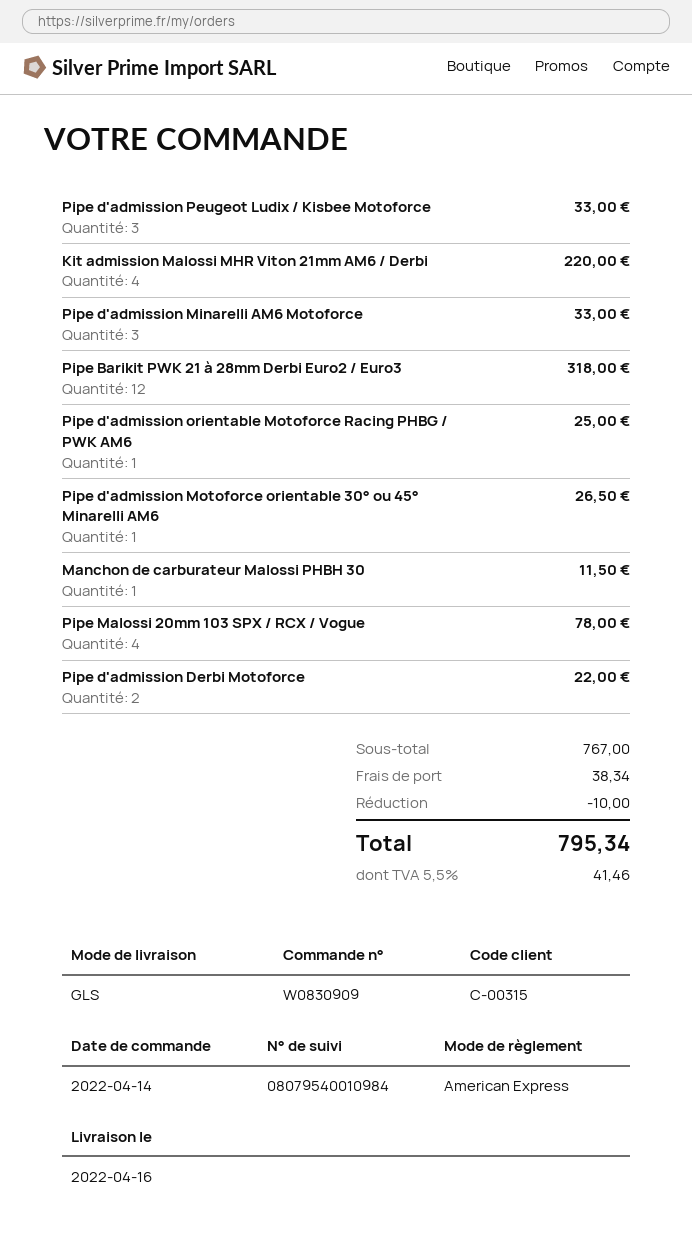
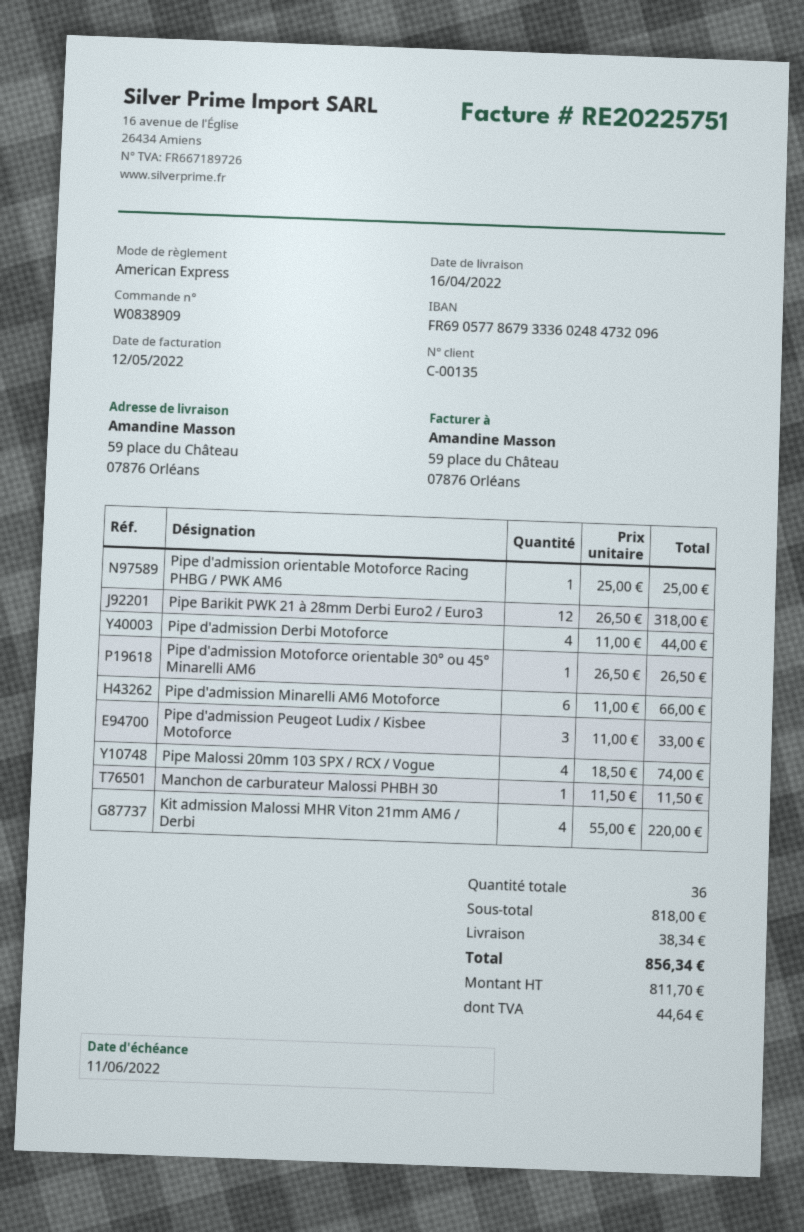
order number: W0830909 -> W0838909
customer number: C-00315 -> C-00135
Pipe d'admission Minarelli AM6 Motoforce: 3 for 33.00 -> 6 for 66.00
Pipe Malossi 20mm 103 SPX / RCX / Vogue: 4 for 78.00 -> 4 for 74.00
Pipe d'admission Derbi Motoforce: 2 for 22.00 -> 4 for 44.00
subtotal: 767.00 -> 818.00
discount: 10.00 -> none
tax: 41.46 -> 44.64
total: 795.34 -> 856.34

